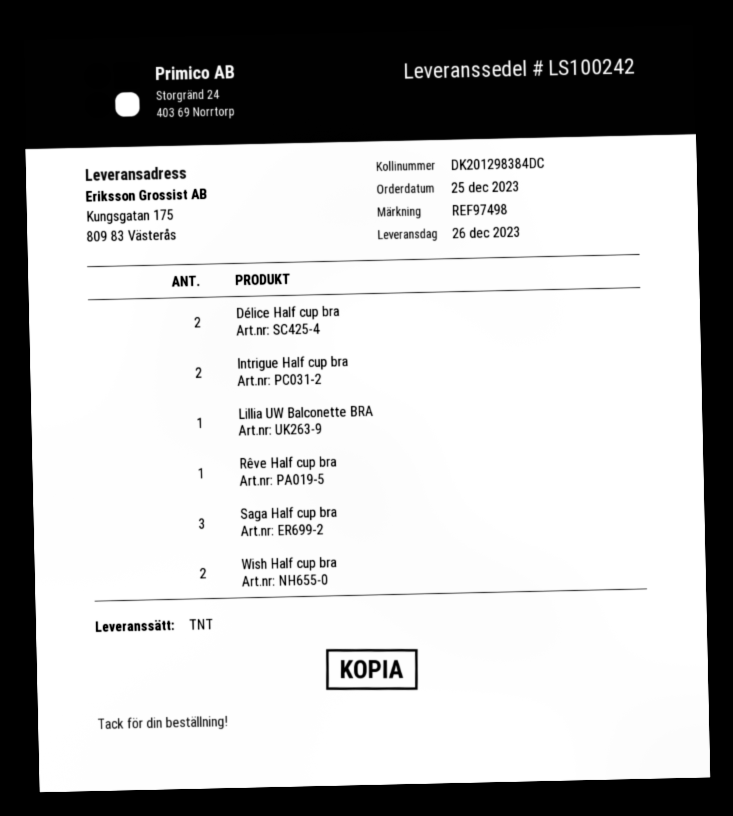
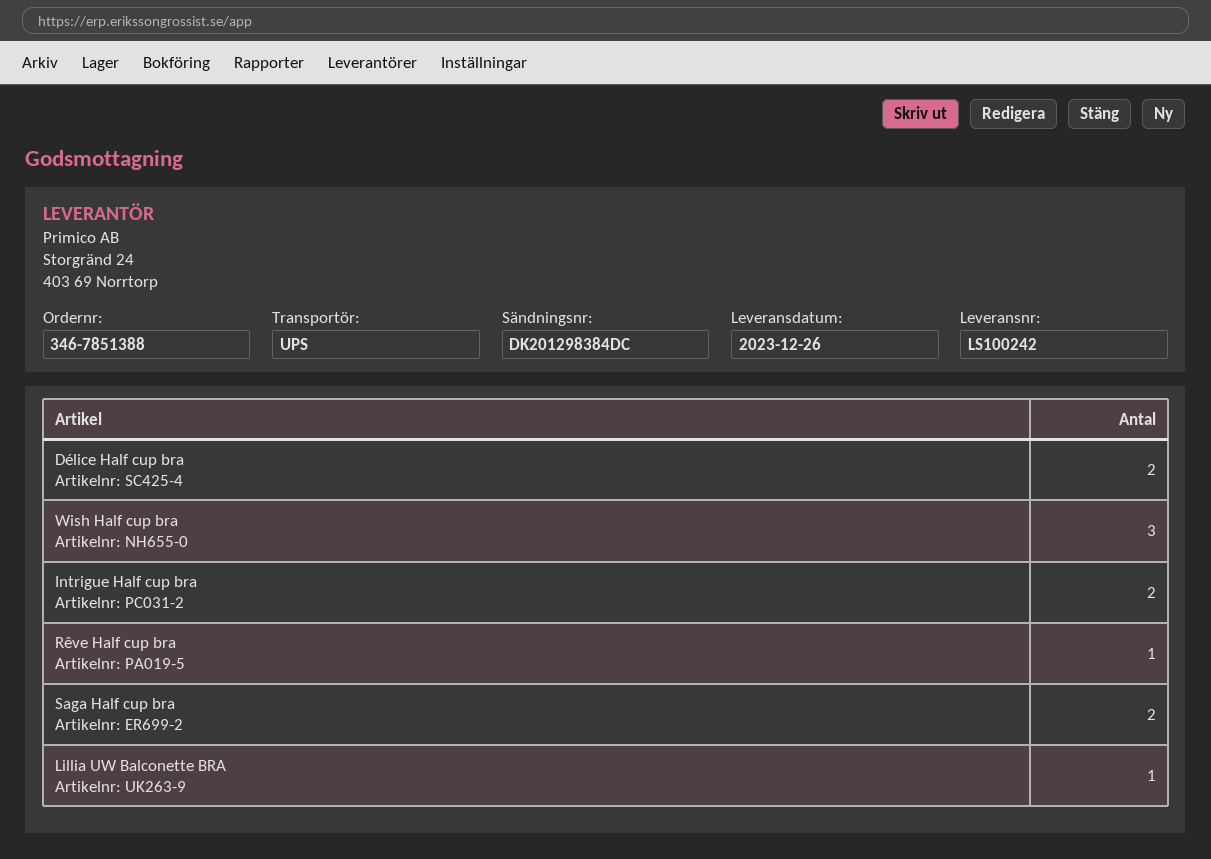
shipping method: TNT -> UPS
Saga Half cup bra: 3 -> 2
Wish Half cup bra: 2 -> 3

